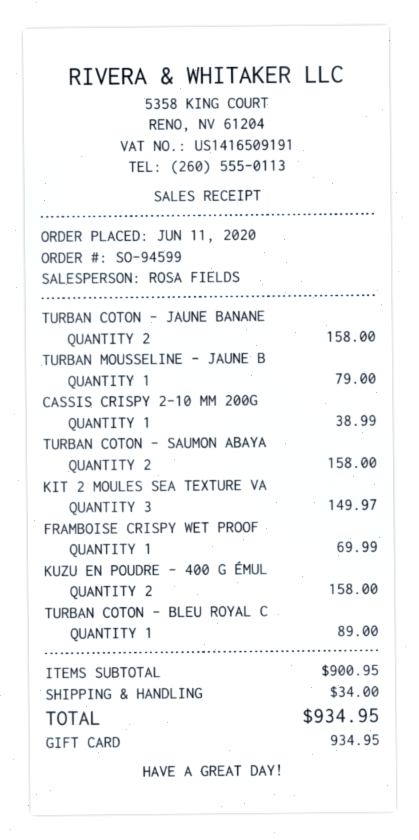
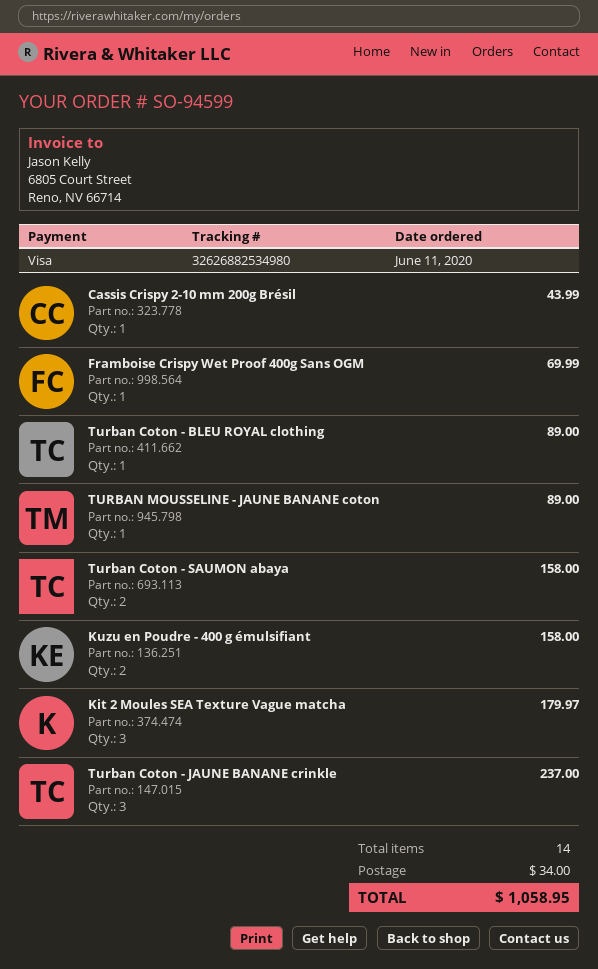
payment method: gift card -> Visa
TURBAN COTON - JAUNE BANANE: 2 for 158.00 -> 3 for 237.00
TURBAN MOUSSELINE - JAUNE B: 1 for 79.00 -> 1 for 89.00
CASSIS CRISPY 2-10 MM 200G: 1 for 38.99 -> 1 for 43.99
KIT 2 MOULES SEA TEXTURE VA: 3 for 149.97 -> 3 for 179.97
total: 934.95 -> 1058.95

